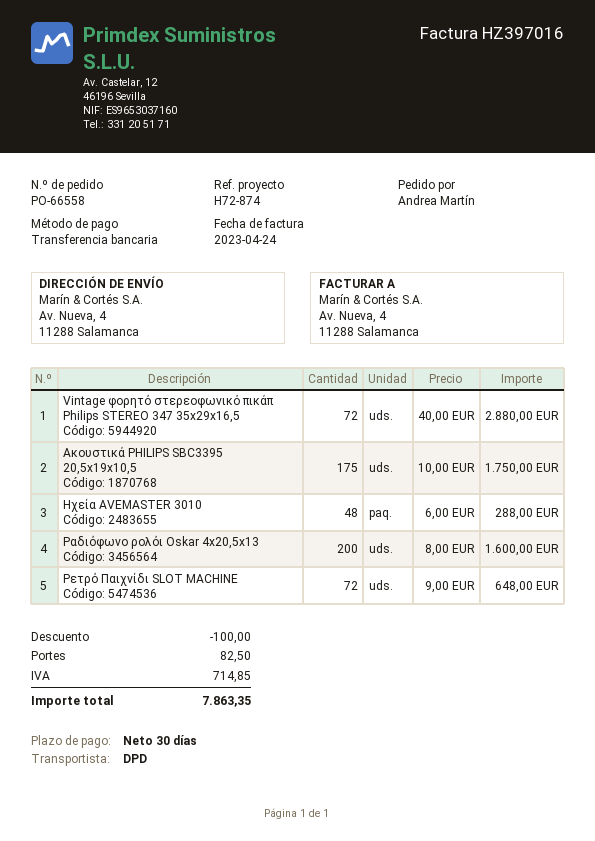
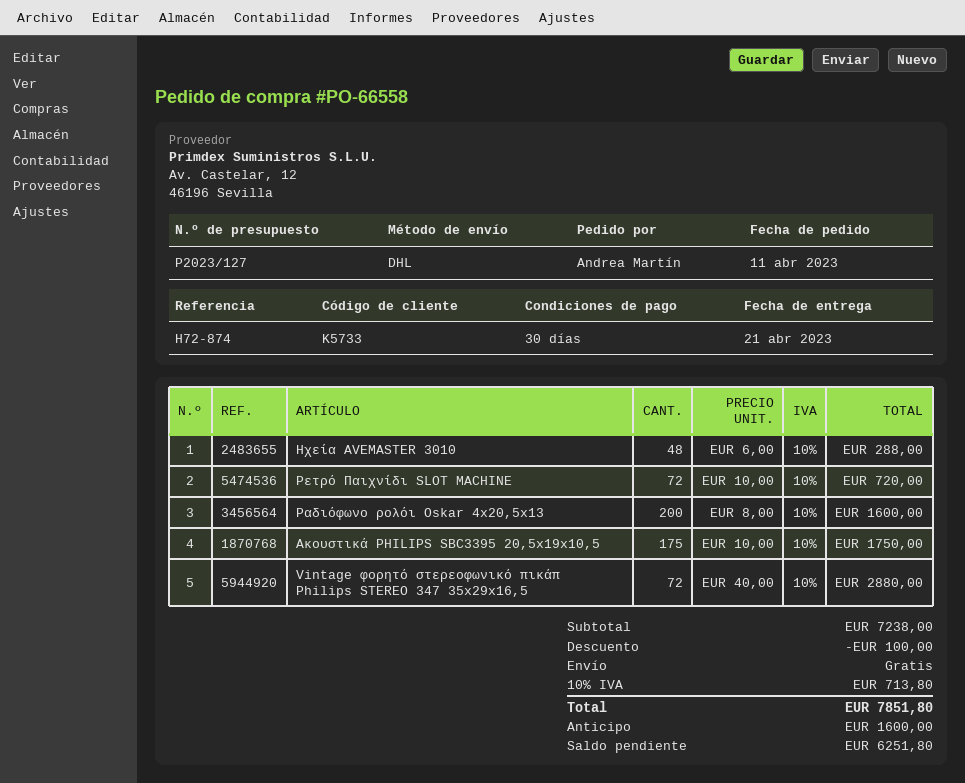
shipping method: DPD -> DHL
Ρετρό Παιχνίδι SLOT MACHINE: 72 x 9.00 = 648.00 -> 72 x 10.00 = 720.00
shipping: 82.50 -> 0.00
tax: 714.85 -> 713.80
total: 7863.35 -> 7851.80

